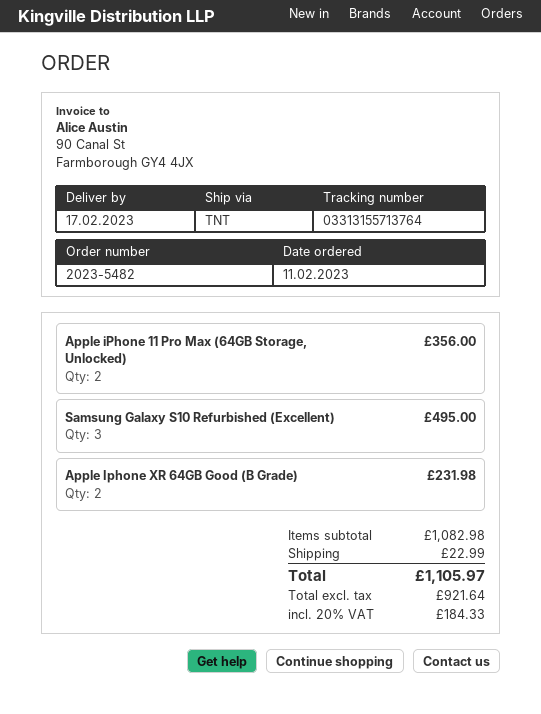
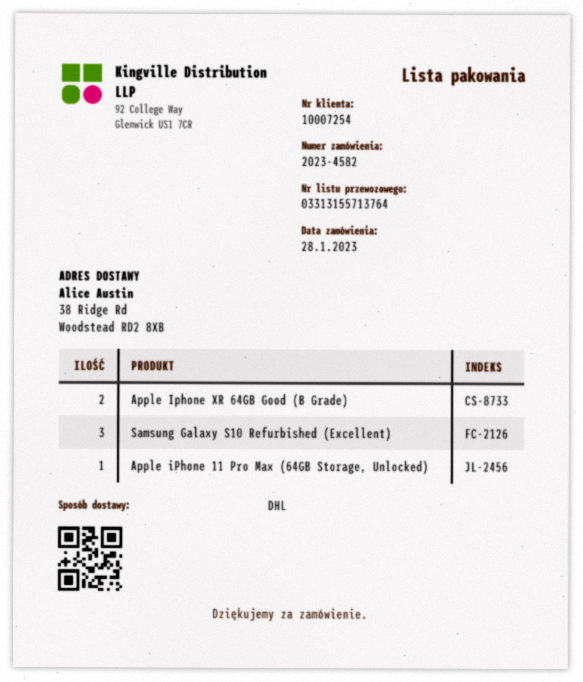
order number: 2023-5482 -> 2023-4582
order date: 2023-02-11 -> 2023-01-28
shipping method: TNT -> DHL
Apple iPhone 11 Pro Max (64GB Storage, Unlocked): 2 -> 1

